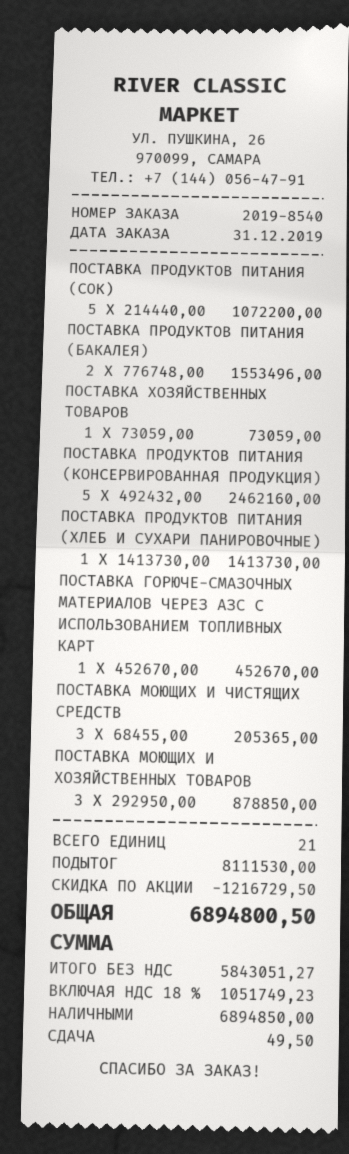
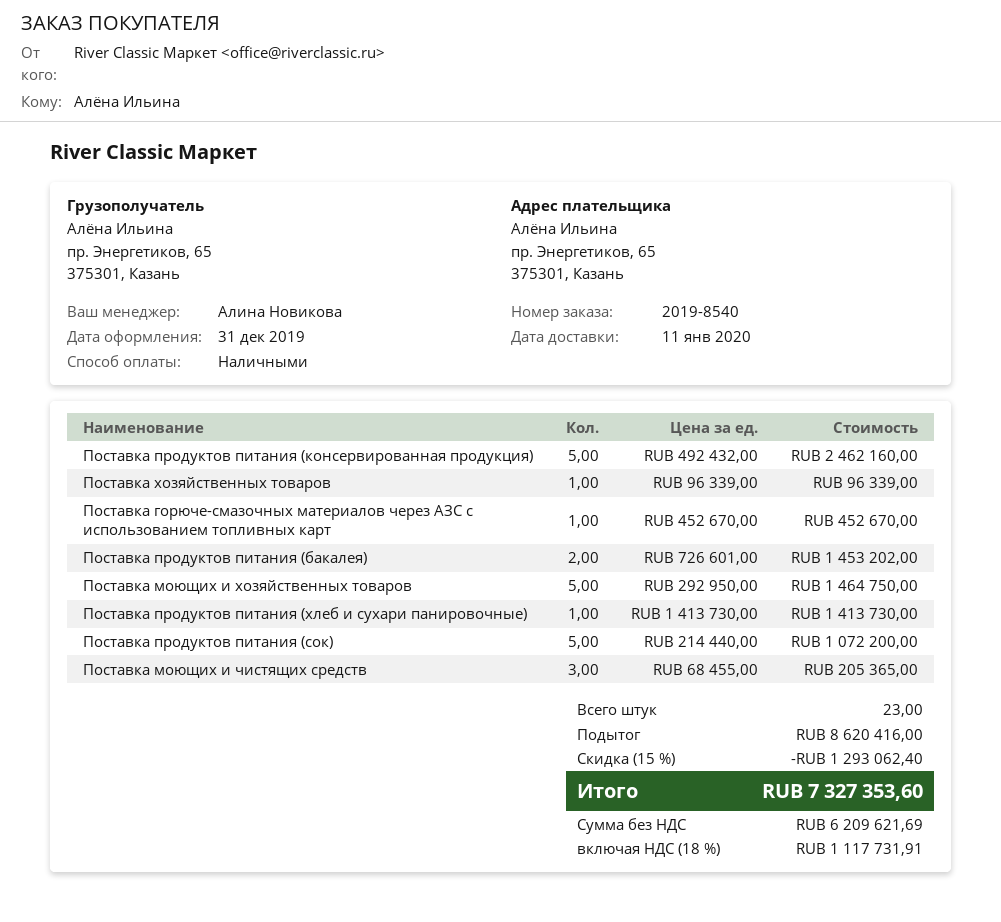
ПОСТАВКА ПРОДУКТОВ ПИТАНИЯ (БАКАЛЕЯ): 2 x 776748.00 = 1553496.00 -> 2 x 726601.00 = 1453202.00
ПОСТАВКА ХОЗЯЙСТВЕННЫХ ТОВАРОВ: 1 x 73059.00 = 73059.00 -> 1 x 96339.00 = 96339.00
ПОСТАВКА МОЮЩИХ И ХОЗЯЙСТВЕННЫХ ТОВАРОВ: 3 x 292950.00 = 878850.00 -> 5 x 292950.00 = 1464750.00
total quantity: 21 -> 23
subtotal: 8111530.00 -> 8620416.00
discount: 1216729.50 -> 1293062.40
net: 5843051.27 -> 6209621.69
tax: 18% = 1051749.23 -> 18% = 1117731.91
total: 6894800.50 -> 7327353.60

